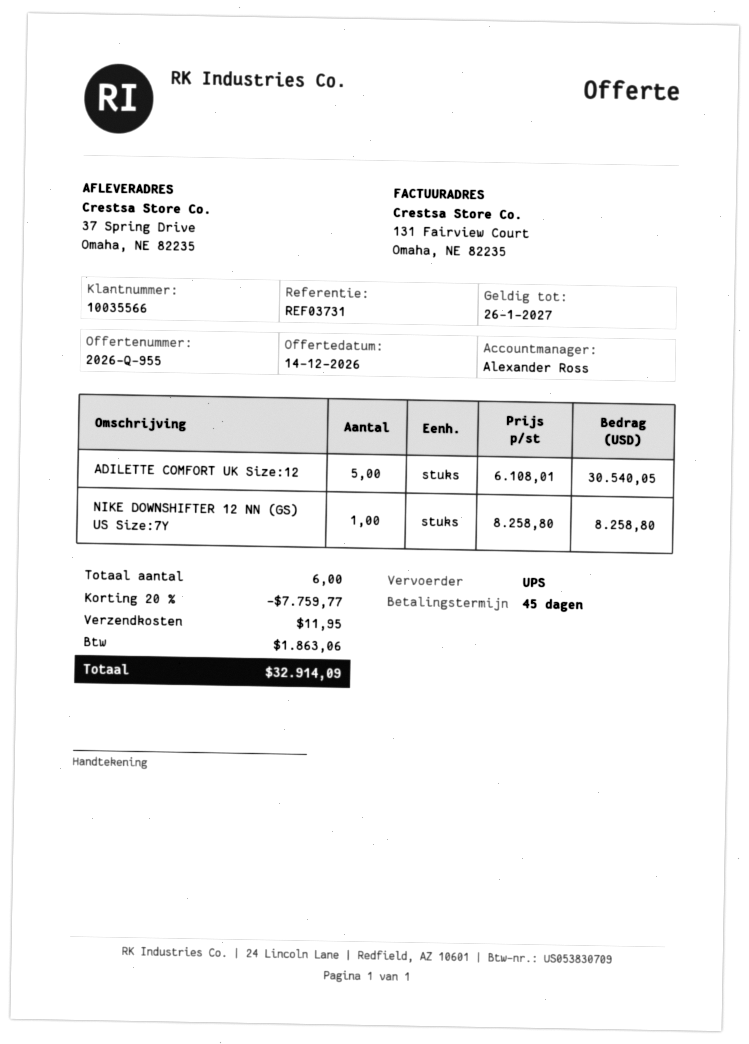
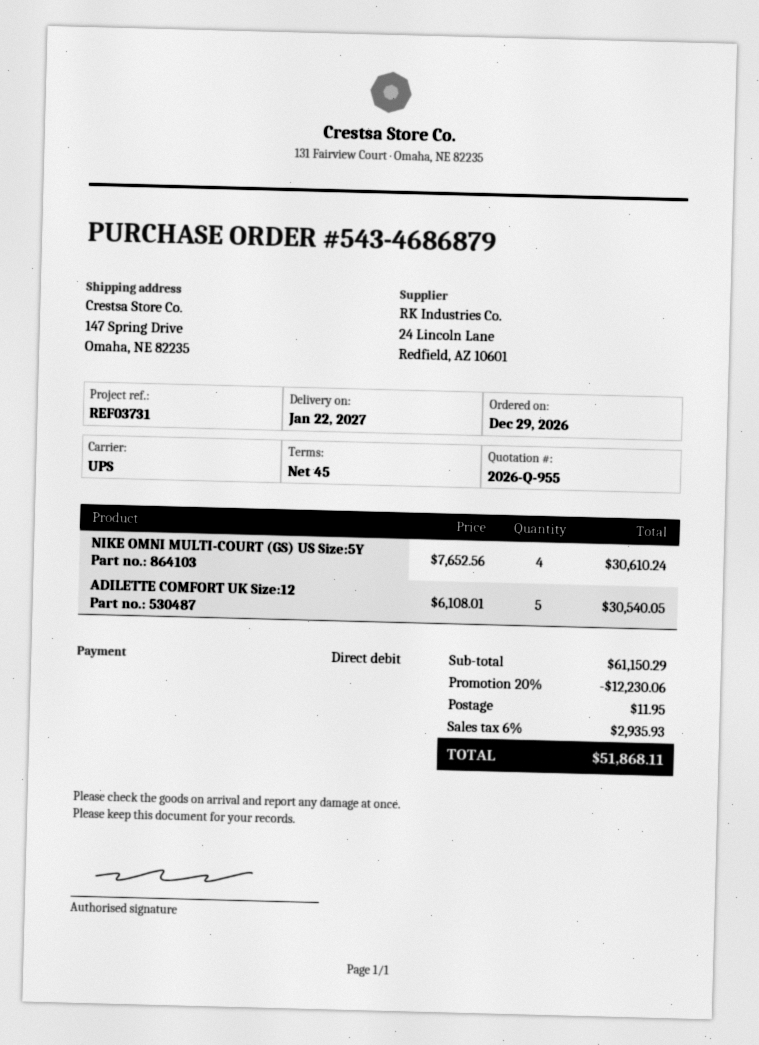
ship to: 37 Spring Drive, Omaha, NE 82235 -> 147 Spring Drive, Omaha, NE 82235
NIKE DOWNSHIFTER 12 NN (GS) US Size:7Y: 1 x 8258.80 = 8258.80 -> none
NIKE OMNI MULTI-COURT (GS) US Size:5Y: none -> 4 x 7652.56 = 30610.24
discount: 20% = 7759.77 -> 20% = 12230.06
tax: 1863.06 -> 2935.93
total: 32914.09 -> 51868.11

